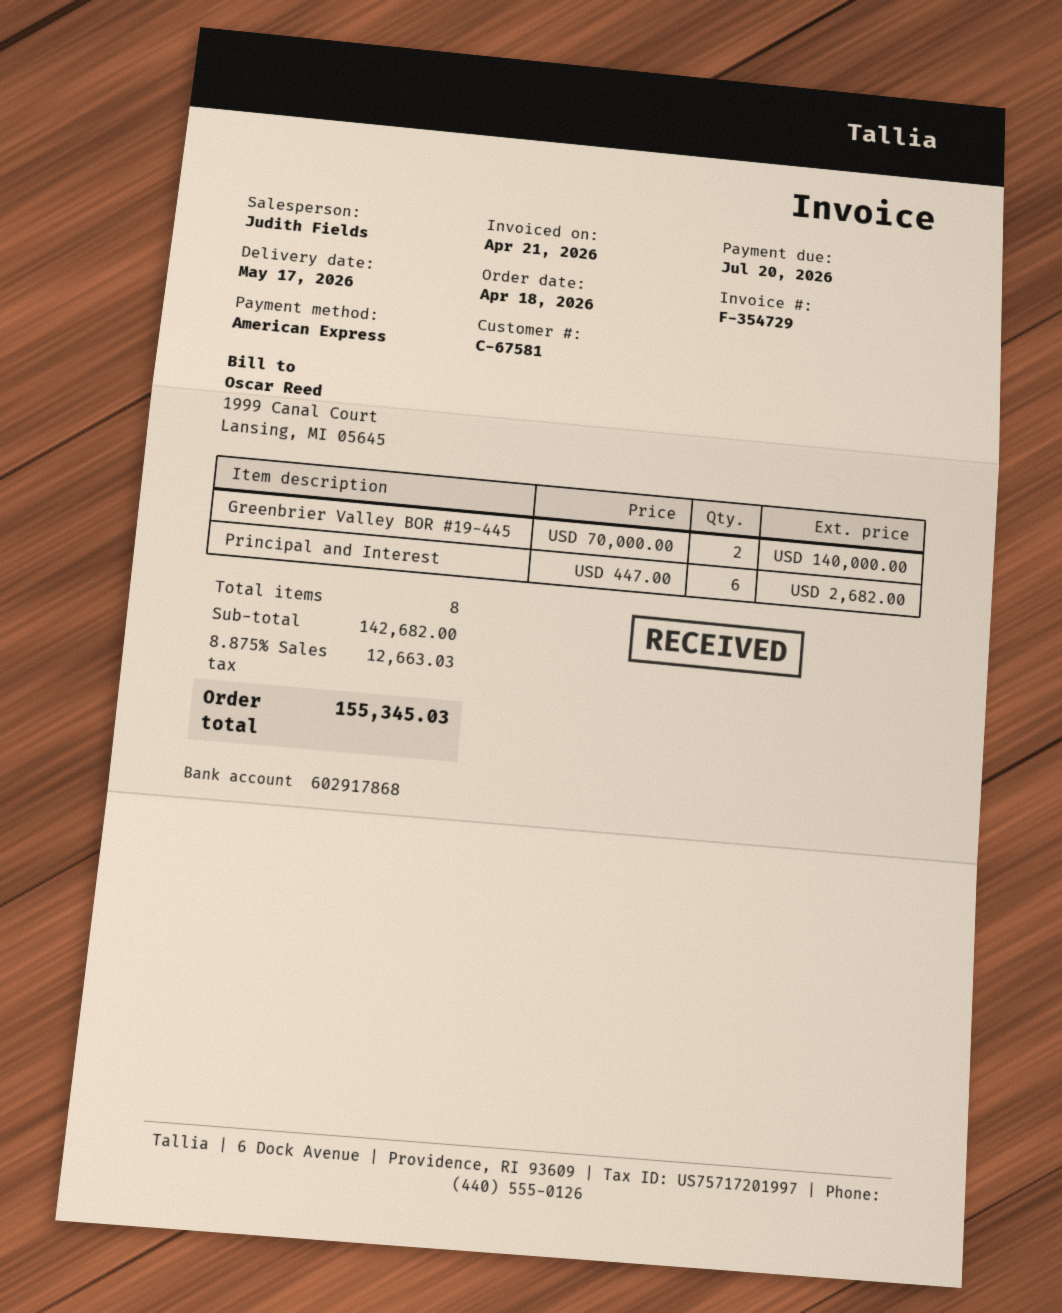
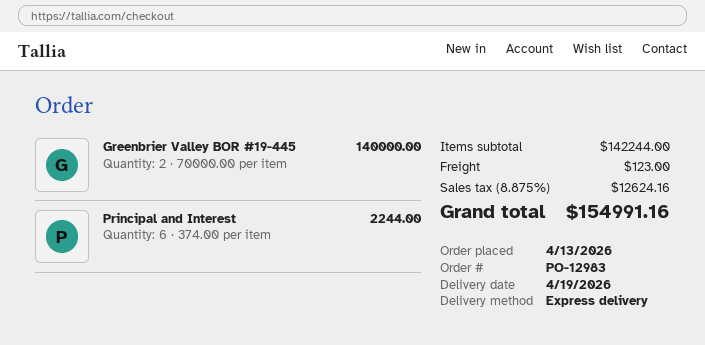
order date: 2026-04-18 -> 2026-04-13
delivery date: 2026-05-17 -> 2026-04-19
Principal and Interest: 6 x 447.00 = 2682.00 -> 6 x 374.00 = 2244.00
subtotal: 142682.00 -> 142244.00
shipping: none -> 123.00
tax: 8.875% = 12663.03 -> 8.875% = 12624.16
total: 155345.03 -> 154991.16

